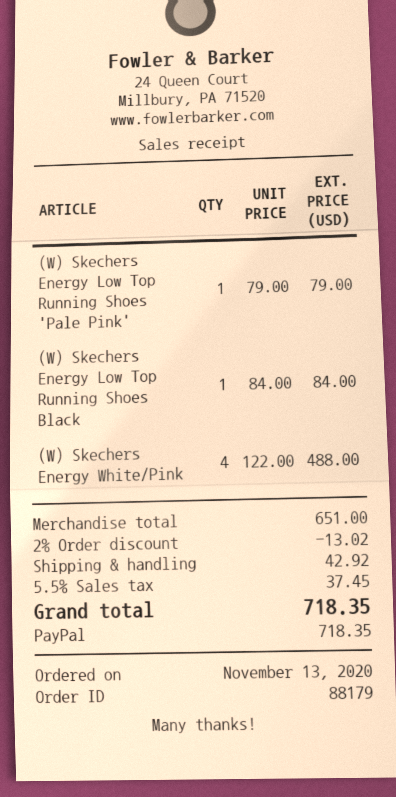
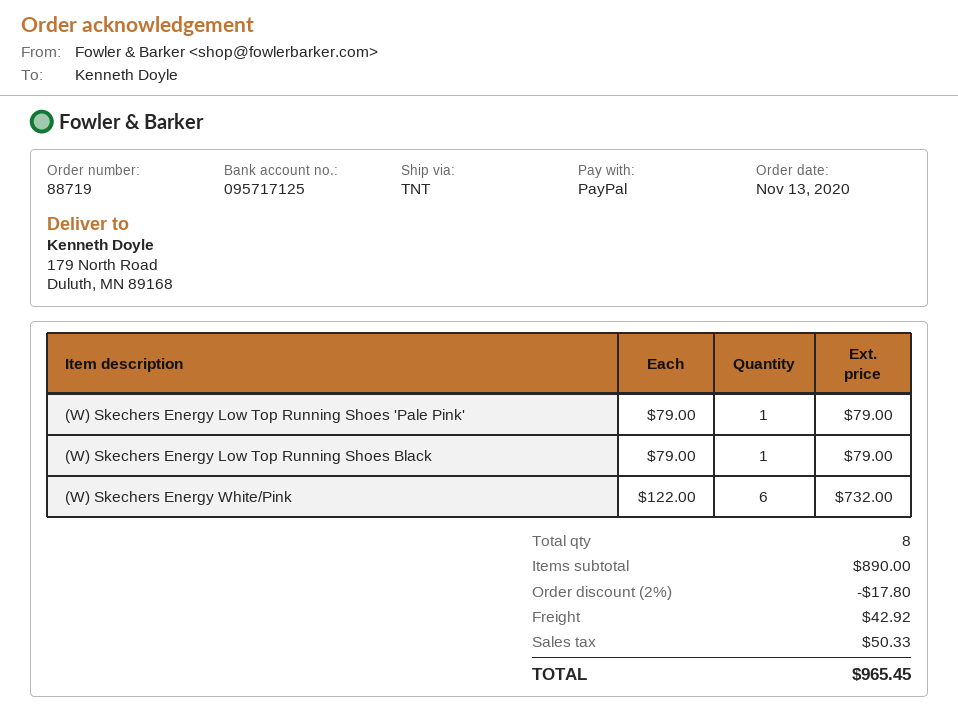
order number: 88179 -> 88719
(W) Skechers Energy Low Top Running Shoes Black: 1 x 84.00 = 84.00 -> 1 x 79.00 = 79.00
(W) Skechers Energy White/Pink: 4 x 122.00 = 488.00 -> 6 x 122.00 = 732.00
subtotal: 651.00 -> 890.00
discount: 2% = 13.02 -> 2% = 17.80
tax: 37.45 -> 50.33
total: 718.35 -> 965.45

